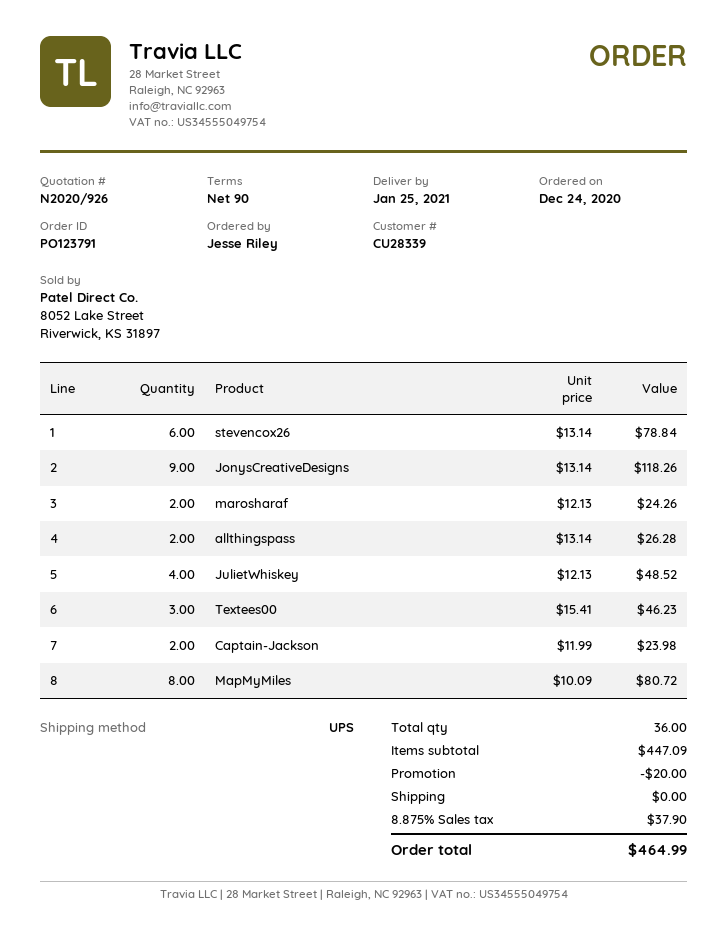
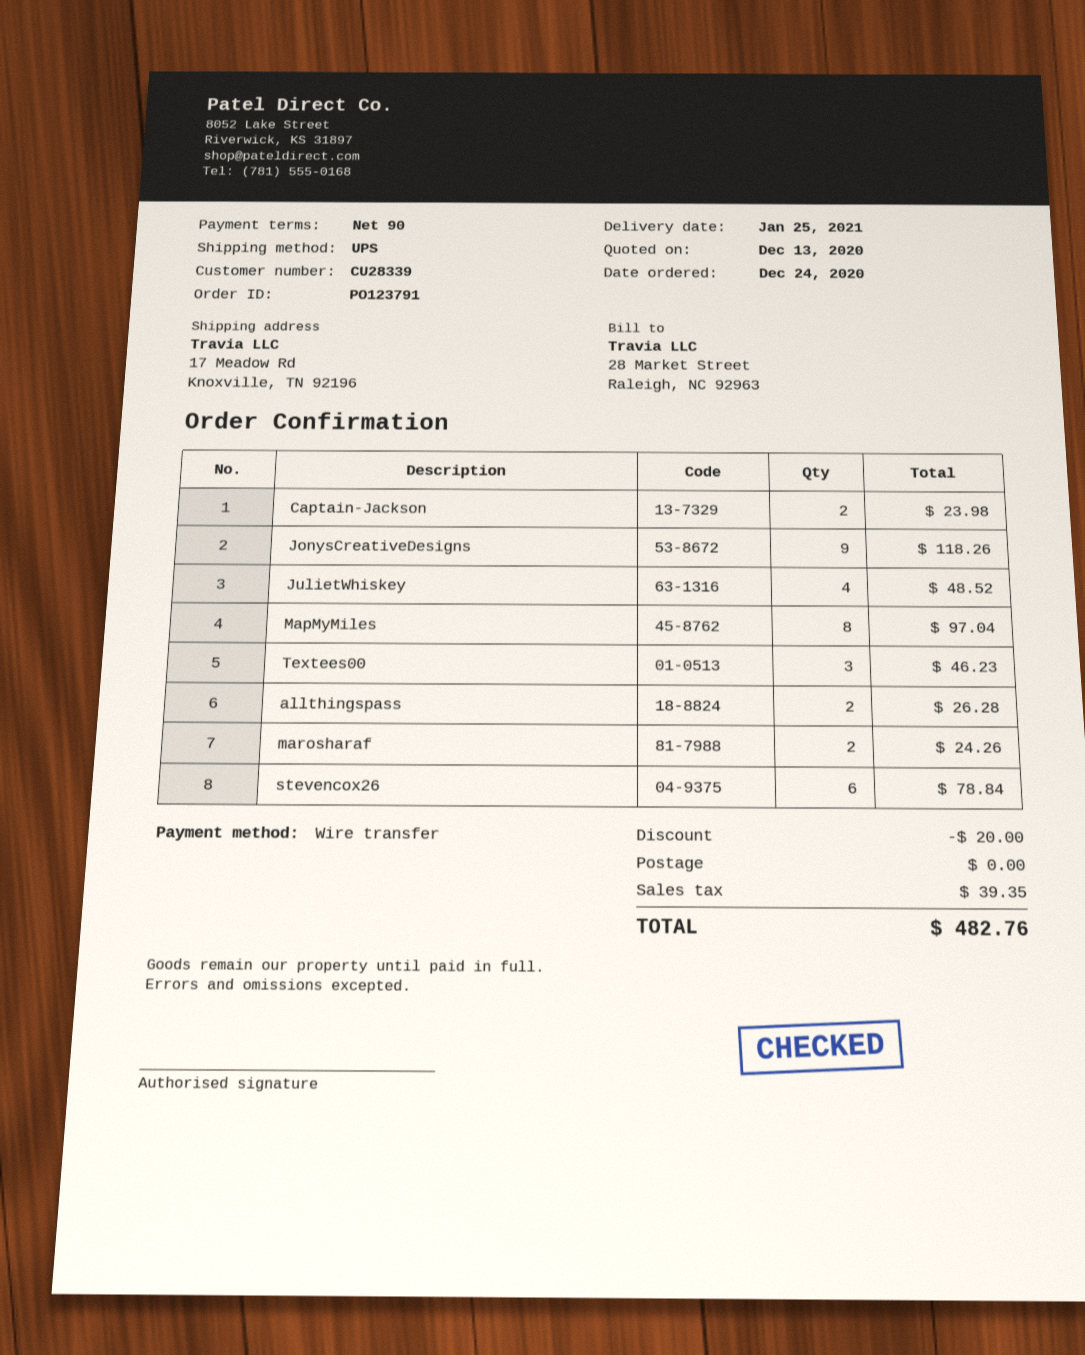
MapMyMiles: 8 for 80.72 -> 8 for 97.04
tax: 37.90 -> 39.35
total: 464.99 -> 482.76

